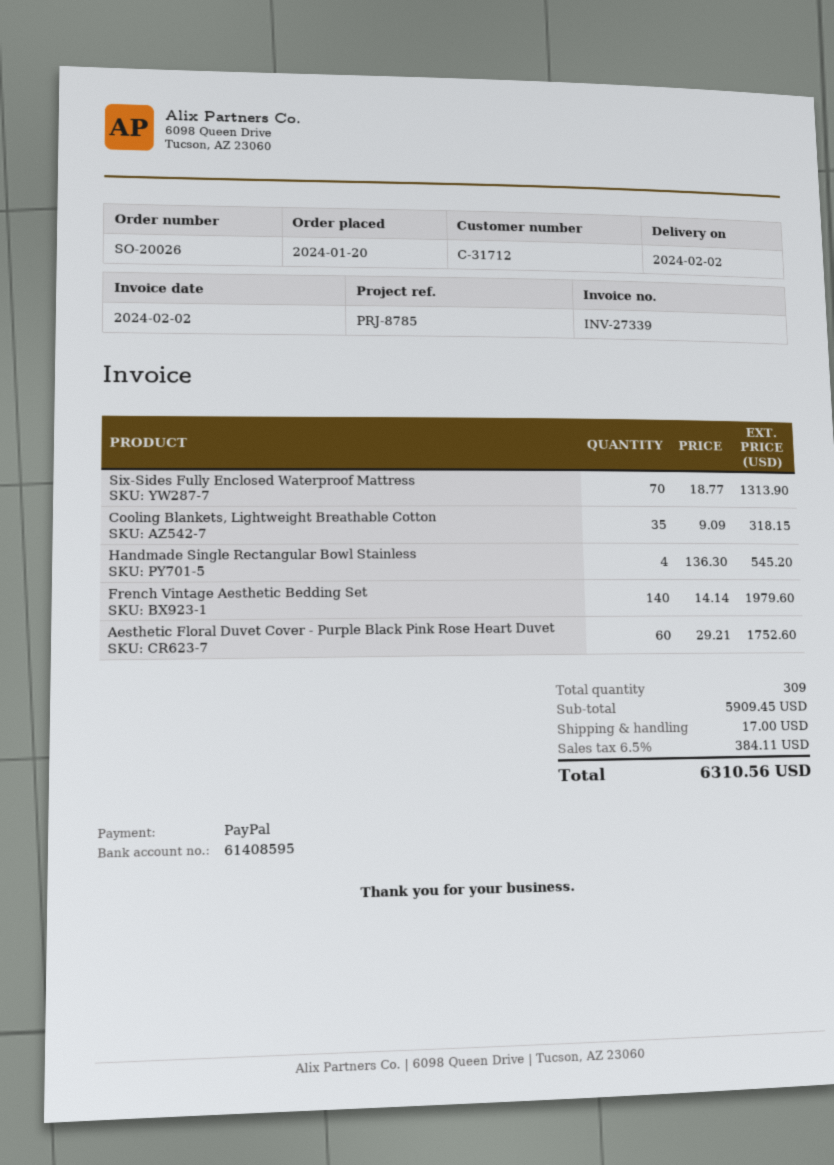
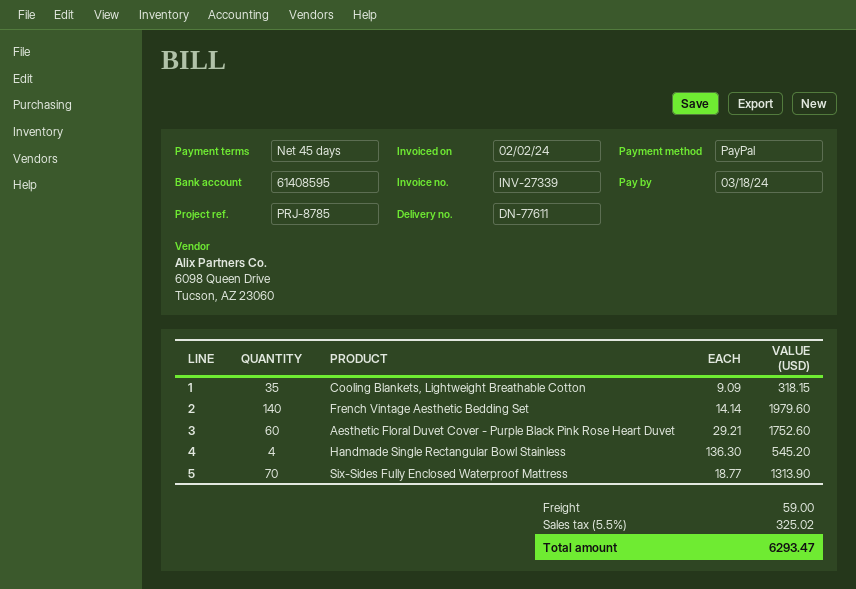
shipping: 17.00 -> 59.00
tax: 6.5% = 384.11 -> 5.5% = 325.02
total: 6310.56 -> 6293.47

